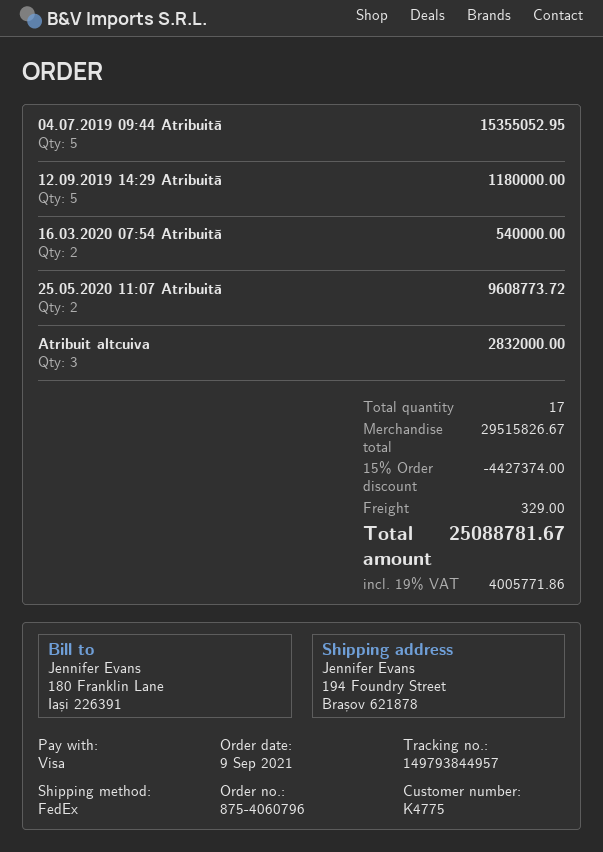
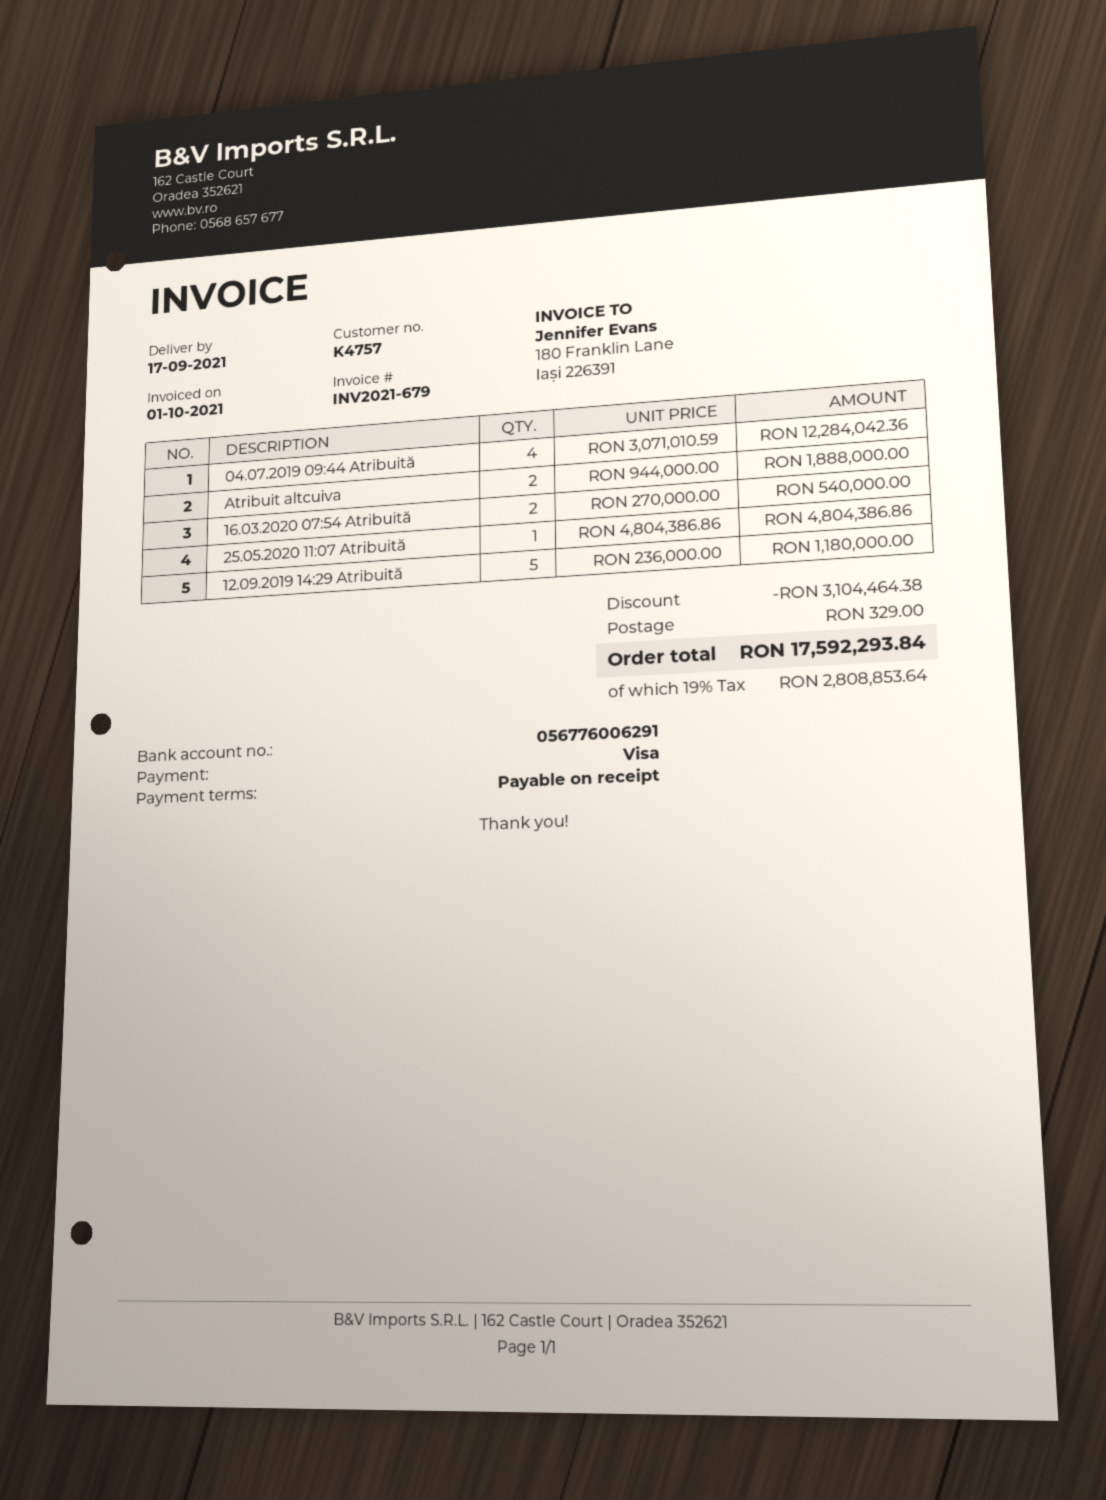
customer number: K4775 -> K4757
04.07.2019 09:44 Atribuită: 5 for 15355052.95 -> 4 for 12284042.36
25.05.2020 11:07 Atribuită: 2 for 9608773.72 -> 1 for 4804386.86
Atribuit altcuiva: 3 for 2832000.00 -> 2 for 1888000.00
discount: 4427374.00 -> 3104464.38
tax: 19% = 4005771.86 -> 19% = 2808853.64
total: 25088781.67 -> 17592293.84

